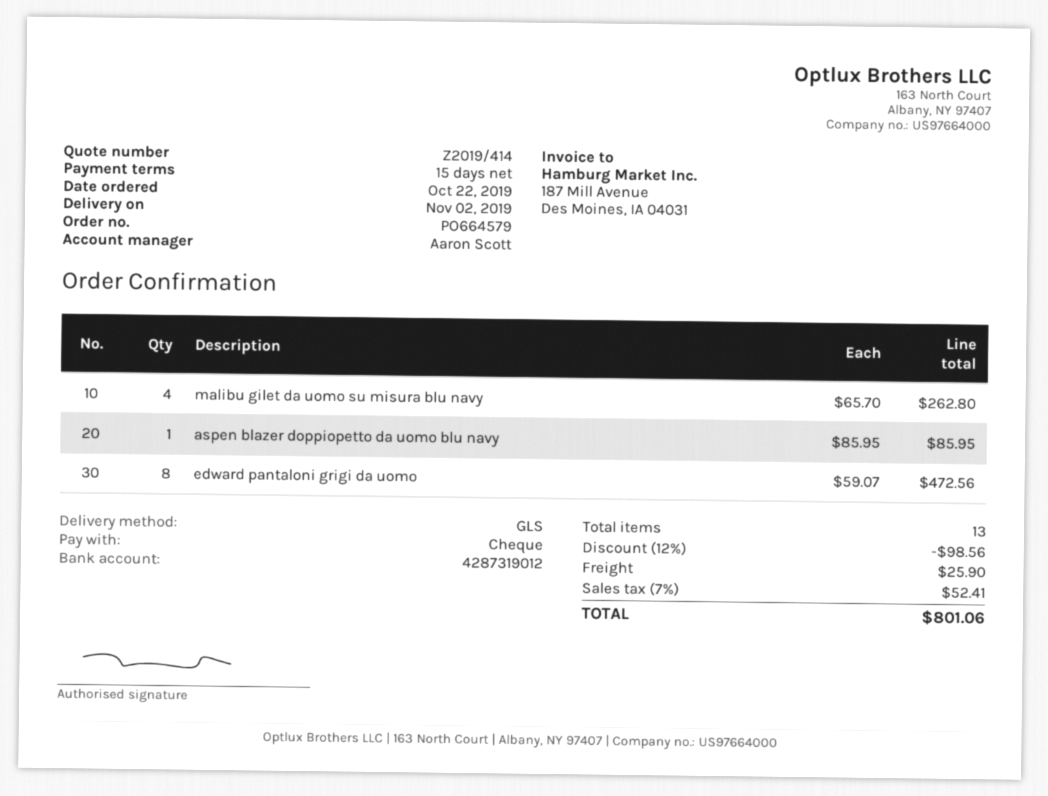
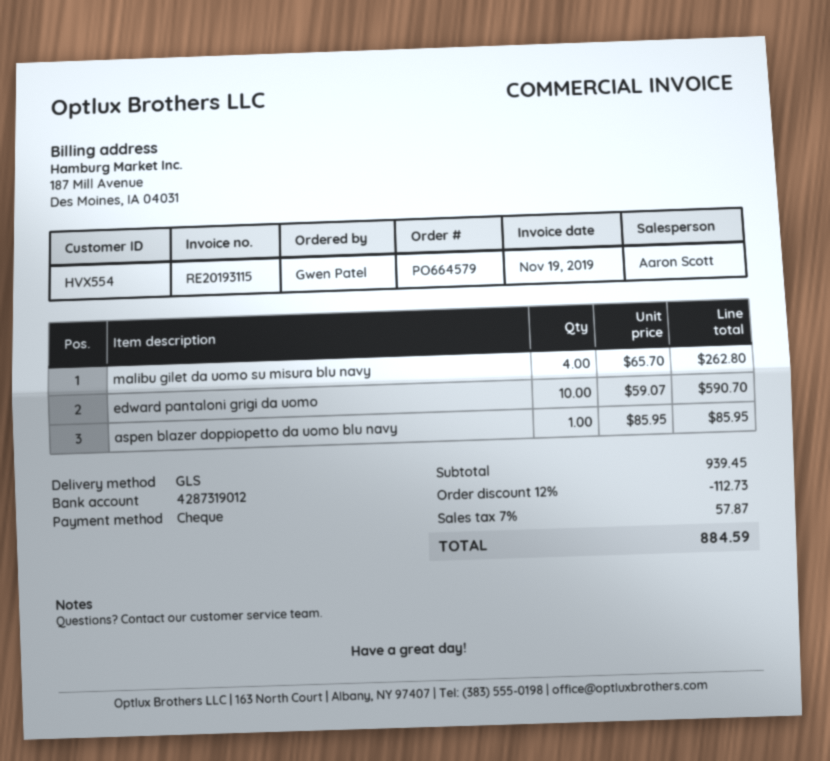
edward pantaloni grigi da uomo: 8 x 59.07 = 472.56 -> 10 x 59.07 = 590.70
discount: 12% = 98.56 -> 12% = 112.73
shipping: 25.90 -> none
tax: 7% = 52.41 -> 7% = 57.87
total: 801.06 -> 884.59

